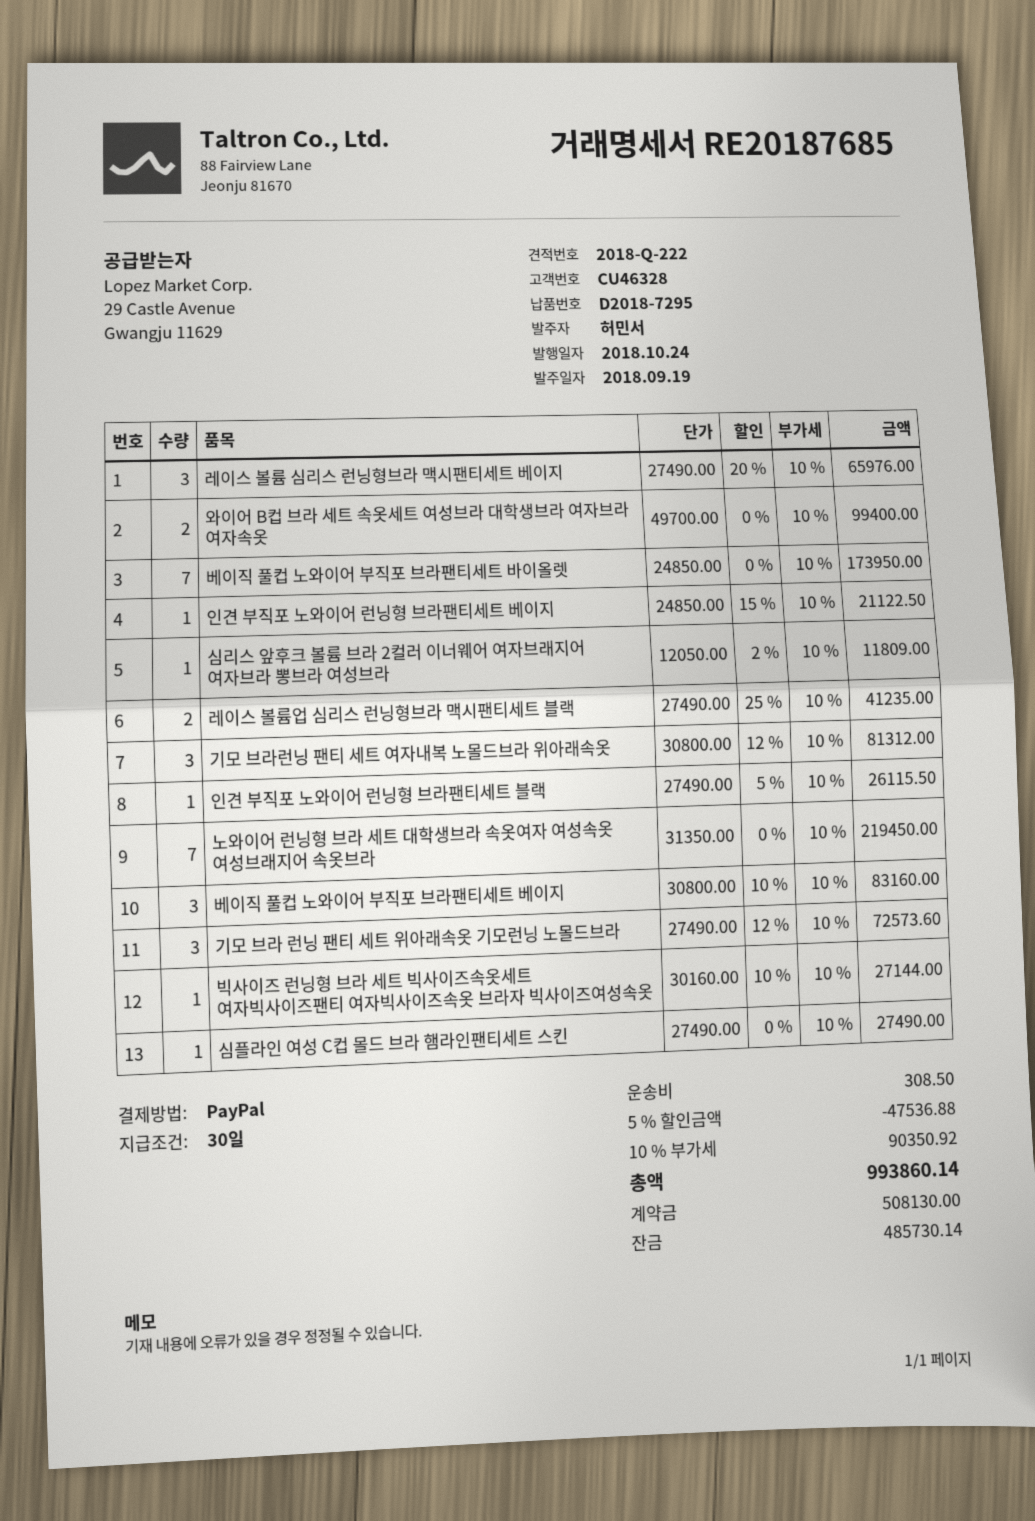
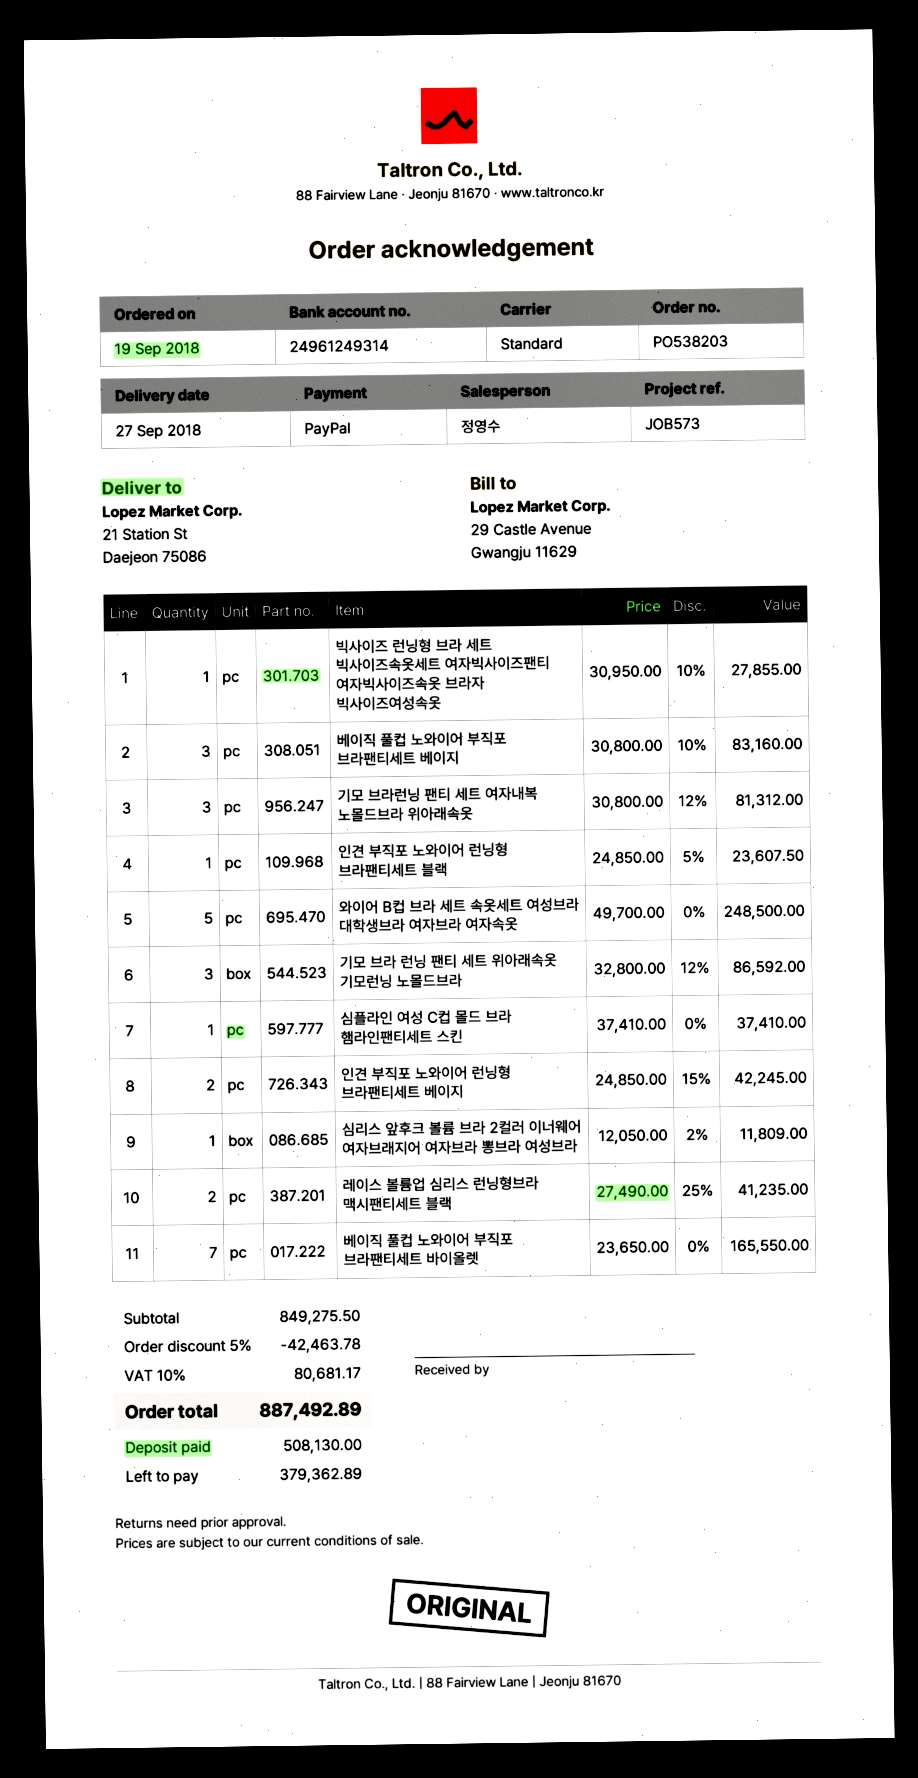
레이스 볼륨 심리스 런닝형브라 맥시팬티세트 베이지: 3 x 27490.00 - 20% = 65976.00 -> none
와이어 B컵 브라 세트 속옷세트 여성브라 대학생브라 여자브라 여자속옷: 2 x 49700.00 = 99400.00 -> 5 x 49700.00 = 248500.00
베이직 풀컵 노와이어 부직포 브라팬티세트 바이올렛: 7 x 24850.00 = 173950.00 -> 7 x 23650.00 = 165550.00
인견 부직포 노와이어 런닝형 브라팬티세트 베이지: 1 x 24850.00 - 15% = 21122.50 -> 2 x 24850.00 - 15% = 42245.00
인견 부직포 노와이어 런닝형 브라팬티세트 블랙: 1 x 27490.00 - 5% = 26115.50 -> 1 x 24850.00 - 5% = 23607.50
노와이어 런닝형 브라 세트 대학생브라 속옷여자 여성속옷 여성브래지어 속옷브라: 7 x 31350.00 = 219450.00 -> none
기모 브라 런닝 팬티 세트 위아래속옷 기모런닝 노몰드브라: 3 x 27490.00 - 12% = 72573.60 -> 3 x 32800.00 - 12% = 86592.00
빅사이즈 런닝형 브라 세트 빅사이즈속옷세트 여자빅사이즈팬티 여자빅사이즈속옷 브라자 빅사이즈여성속옷: 1 x 30160.00 - 10% = 27144.00 -> 1 x 30950.00 - 10% = 27855.00
심플라인 여성 C컵 몰드 브라 햄라인팬티세트 스킨: 1 x 27490.00 = 27490.00 -> 1 x 37410.00 = 37410.00
discount: 5% = 47536.88 -> 5% = 42463.78
shipping: 308.50 -> none
tax: 10% = 90350.92 -> 10% = 80681.17
total: 993860.14 -> 887492.89
balance: 485730.14 -> 379362.89

